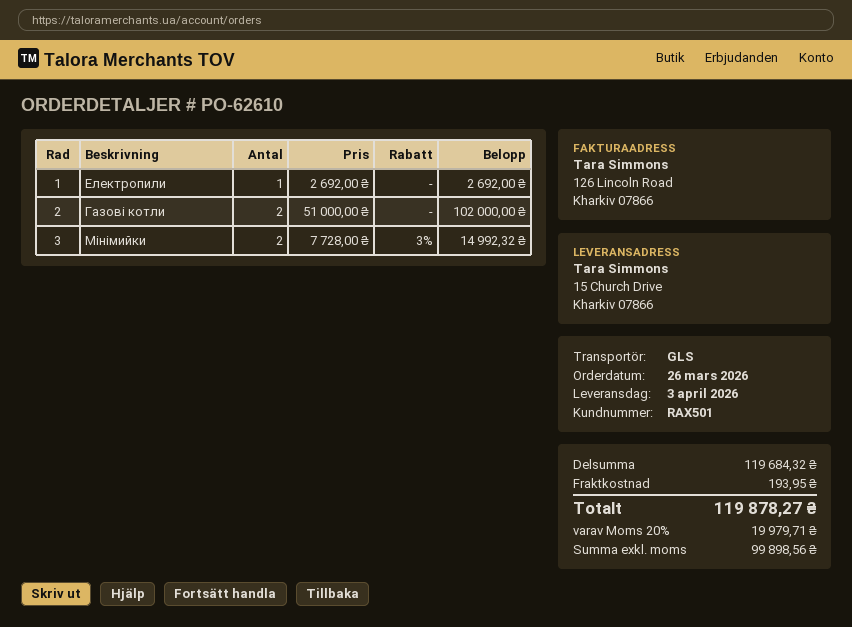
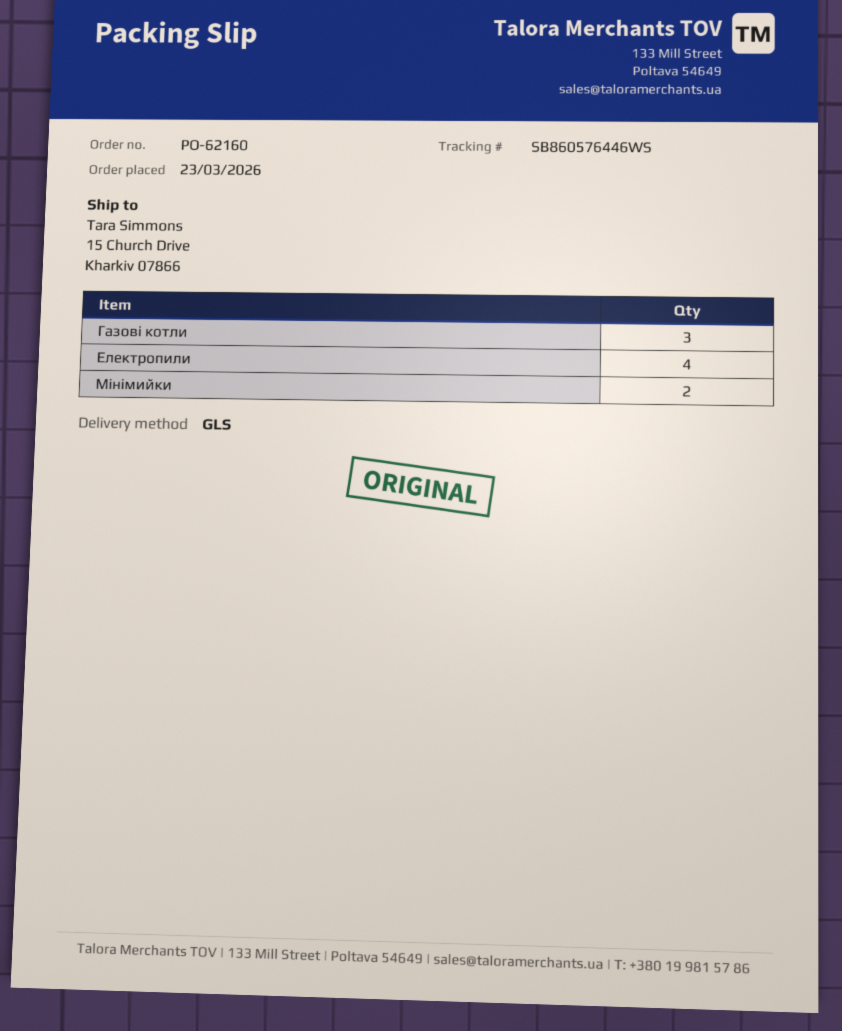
order number: PO-62610 -> PO-62160
order date: 2026-03-26 -> 2026-03-23
Електропили: 1 -> 4
Газові котли: 2 -> 3

